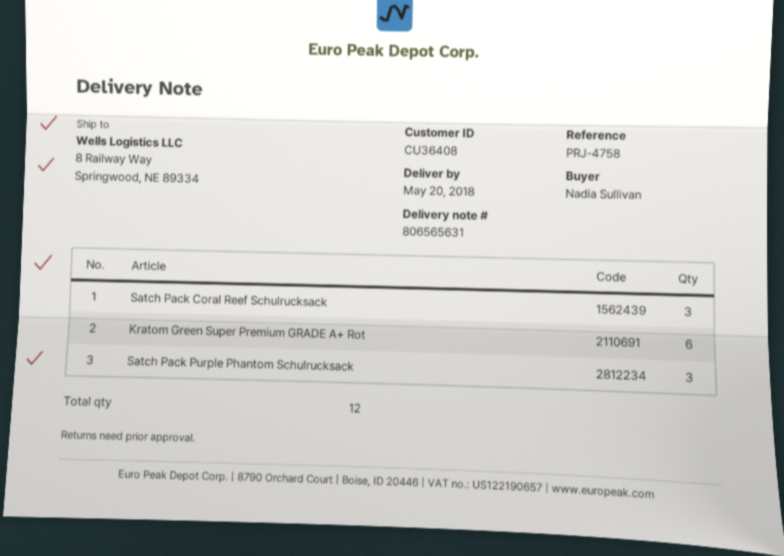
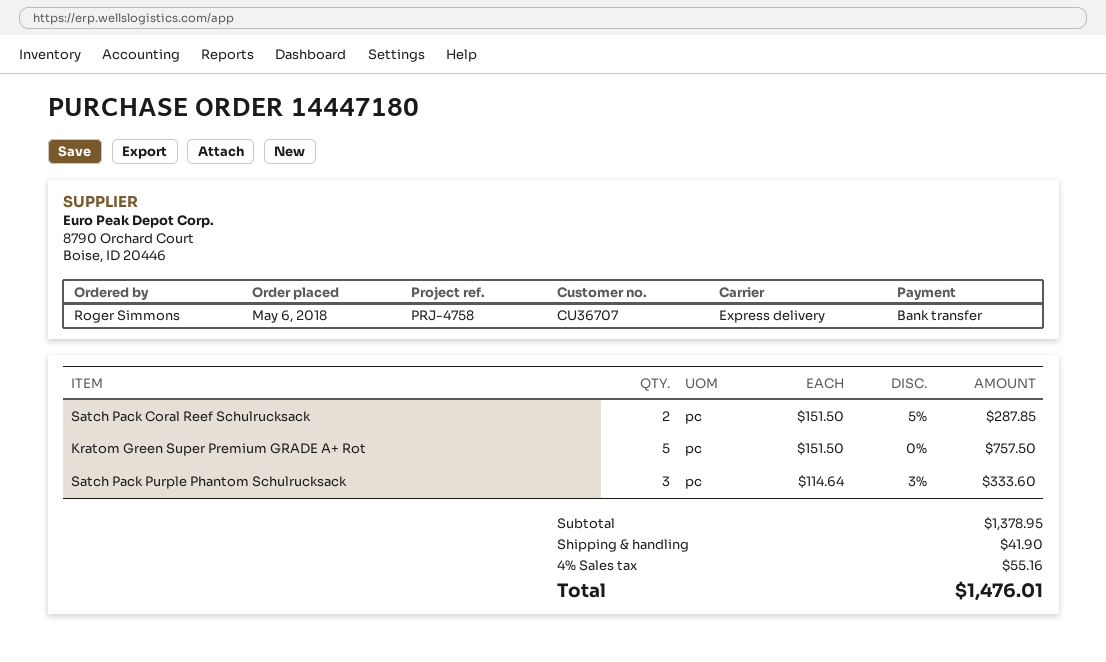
customer number: CU36408 -> CU36707
ordered by: Nadia Sullivan -> Roger Simmons
Satch Pack Coral Reef Schulrucksack: 3 -> 2
Kratom Green Super Premium GRADE A+ Rot: 6 -> 5

